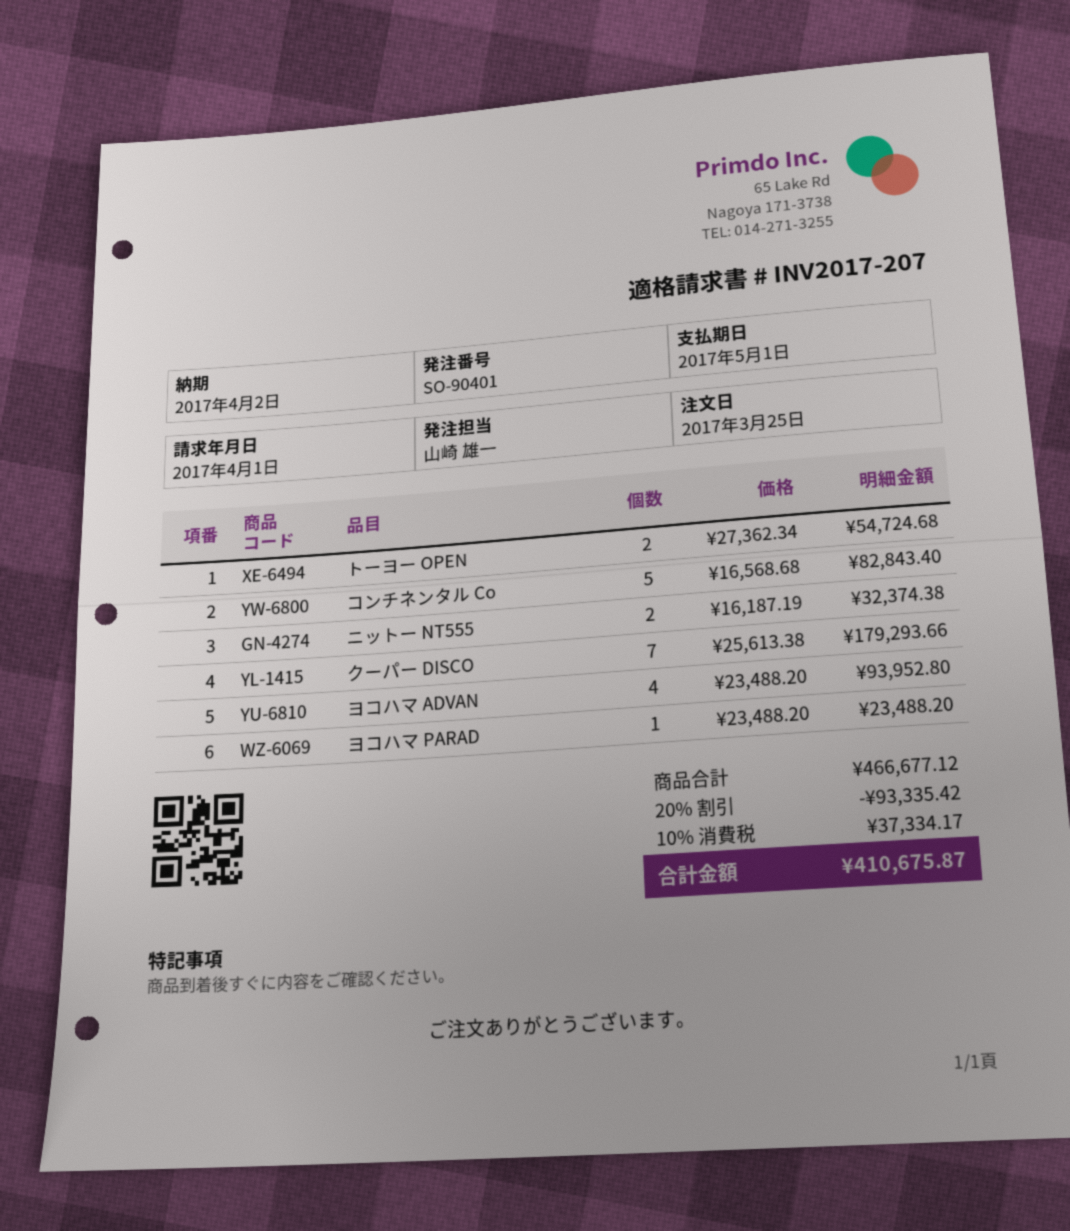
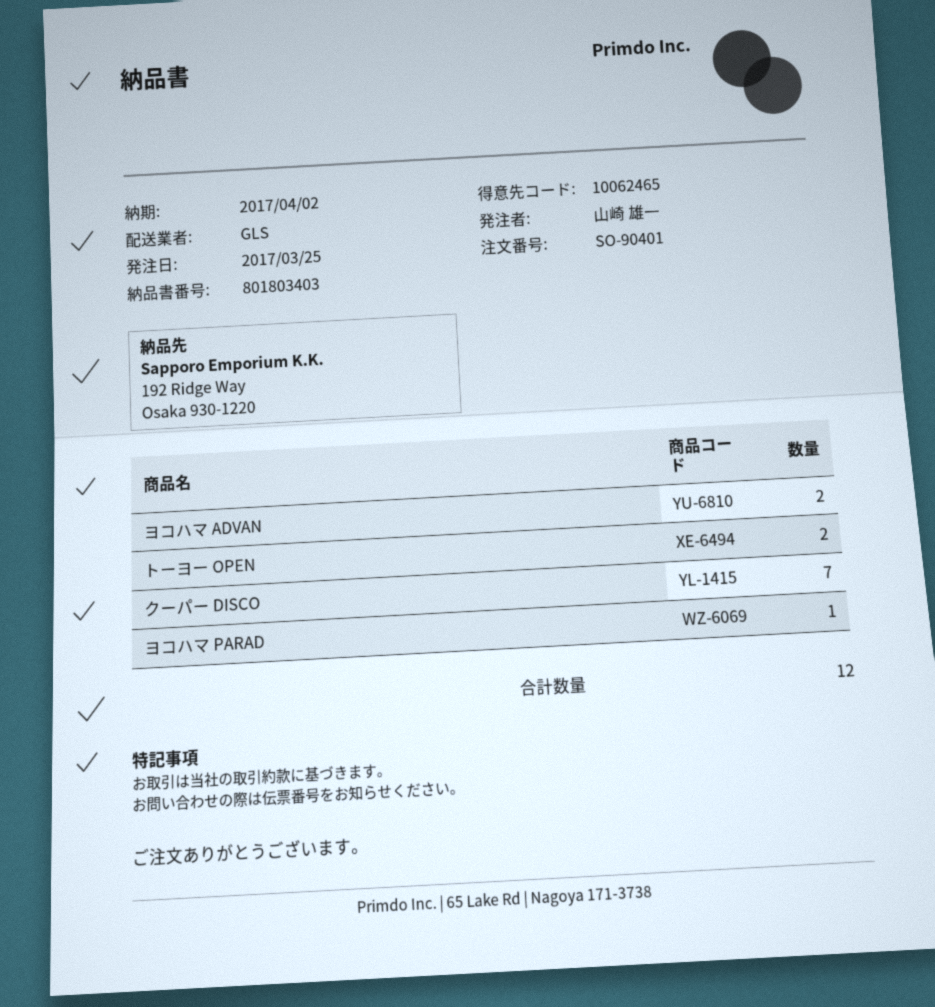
コンチネンタル Co: 5 -> none
ニットー NT555: 2 -> none
ヨコハマ ADVAN: 4 -> 2

